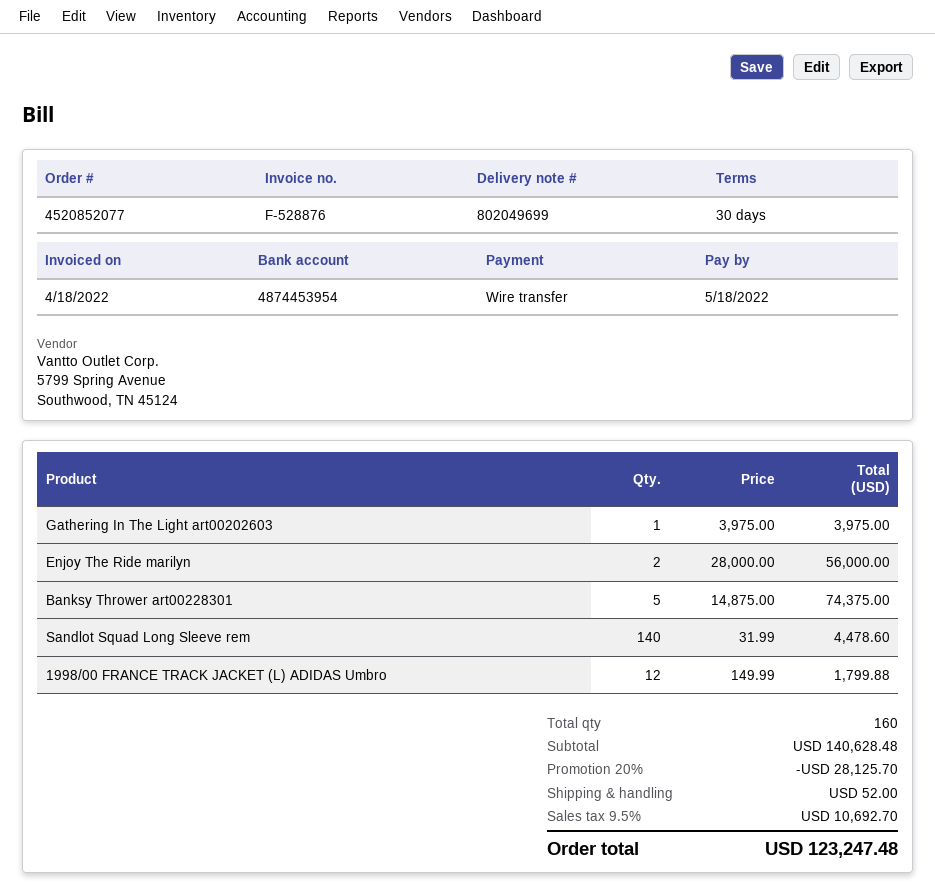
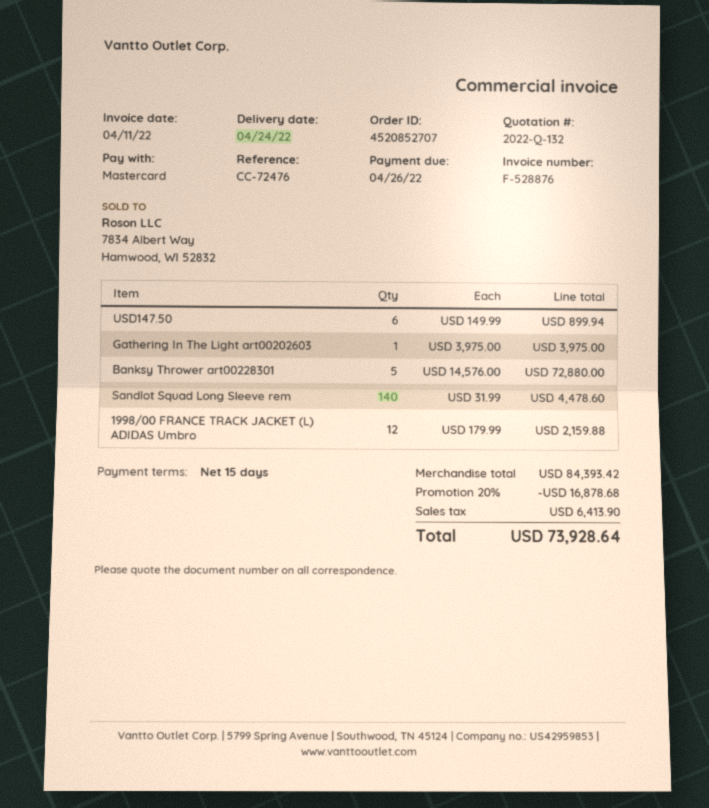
order number: 4520852077 -> 4520852707
invoice date: 2022-04-18 -> 2022-04-11
payment terms: 30 days -> 15 days
due date: 2022-05-18 -> 2022-04-26
payment method: bank transfer -> Mastercard
Enjoy The Ride marilyn: 2 x 28000.00 = 56000.00 -> none
Banksy Thrower art00228301: 5 x 14875.00 = 74375.00 -> 5 x 14576.00 = 72880.00
1998/00 FRANCE TRACK JACKET (L) ADIDAS Umbro: 12 x 149.99 = 1799.88 -> 12 x 179.99 = 2159.88
USD147.50: none -> 6 x 149.99 = 899.94
subtotal: 140628.48 -> 84393.42
discount: 20% = 28125.70 -> 20% = 16878.68
shipping: 52.00 -> none
tax: 10692.70 -> 6413.90
total: 123247.48 -> 73928.64

